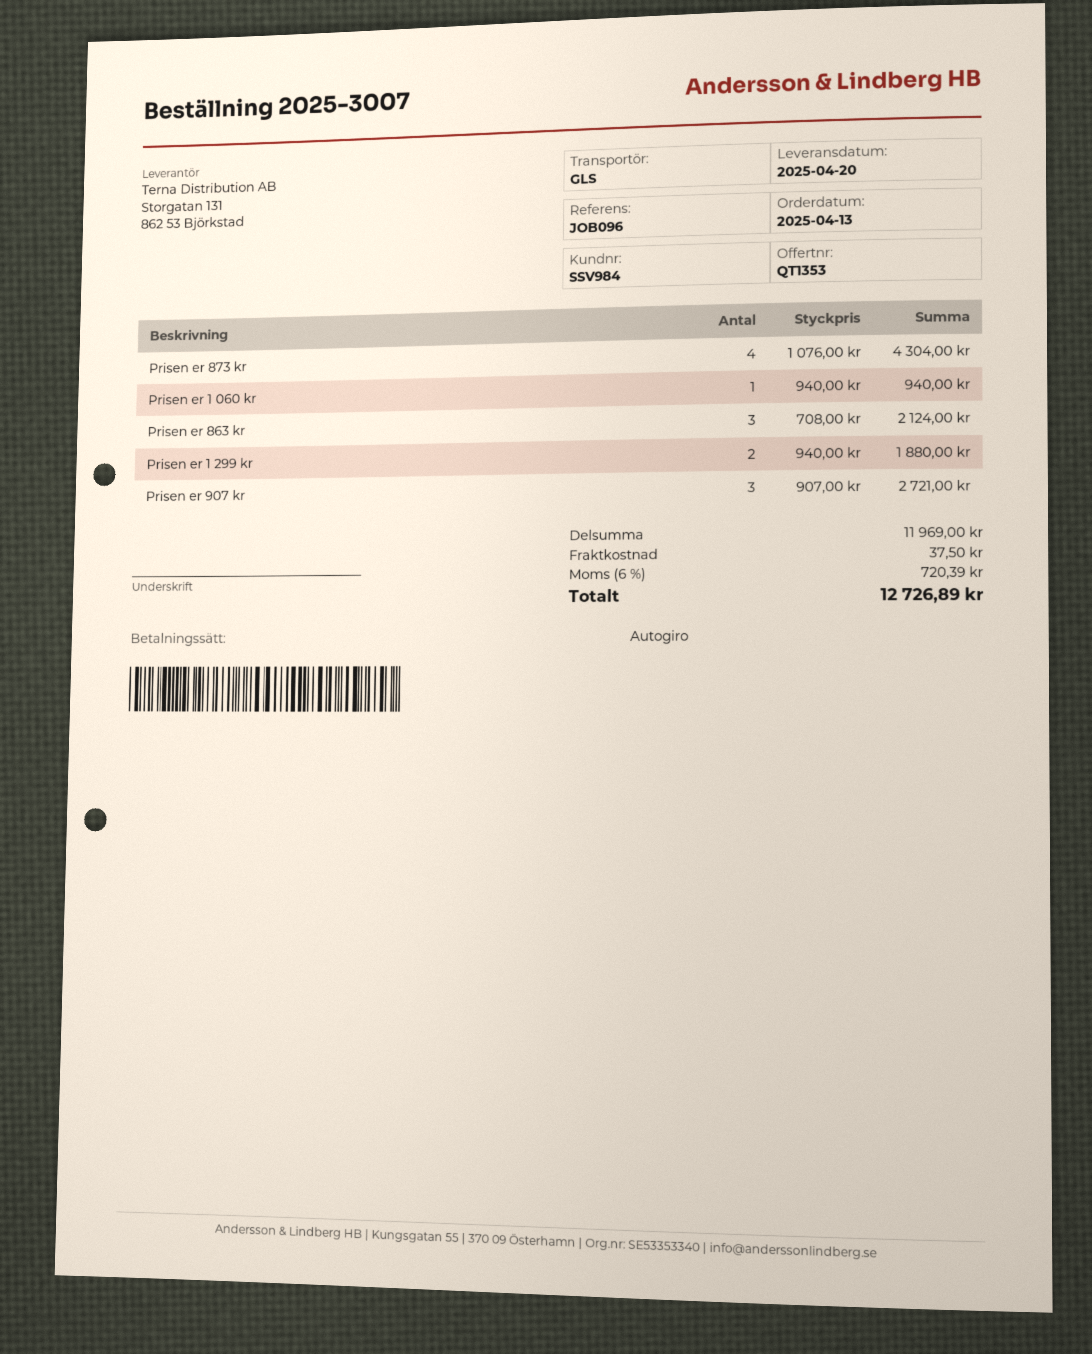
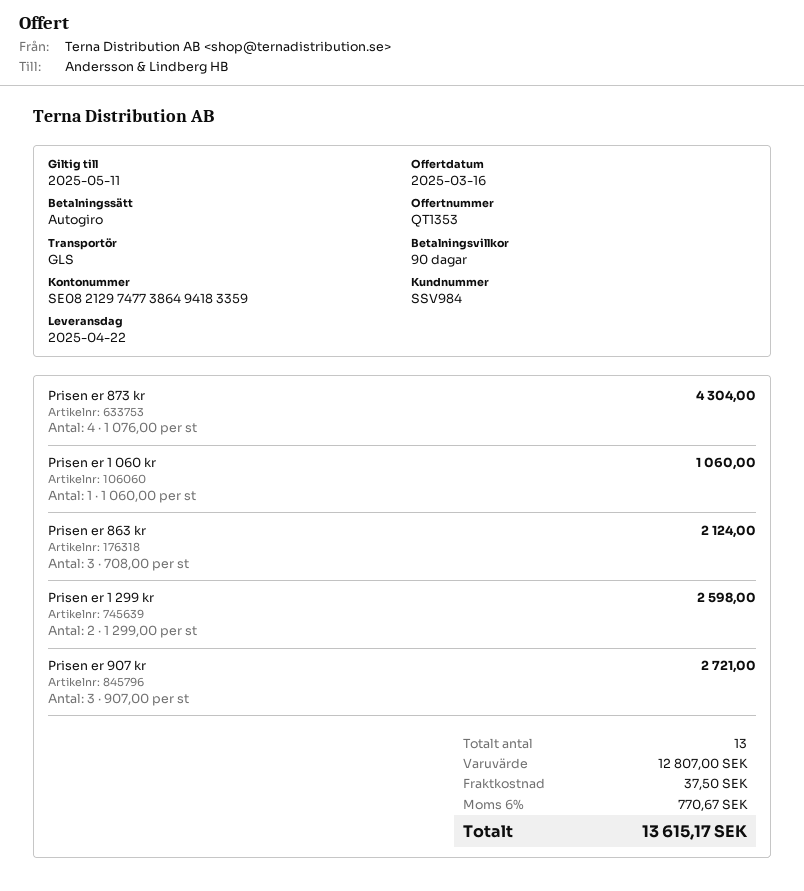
delivery date: 2025-04-20 -> 2025-04-22
Prisen er 1 060 kr: 1 x 940.00 = 940.00 -> 1 x 1060.00 = 1060.00
Prisen er 1 299 kr: 2 x 940.00 = 1880.00 -> 2 x 1299.00 = 2598.00
subtotal: 11969.00 -> 12807.00
tax: 6% = 720.39 -> 6% = 770.67
total: 12726.89 -> 13615.17

